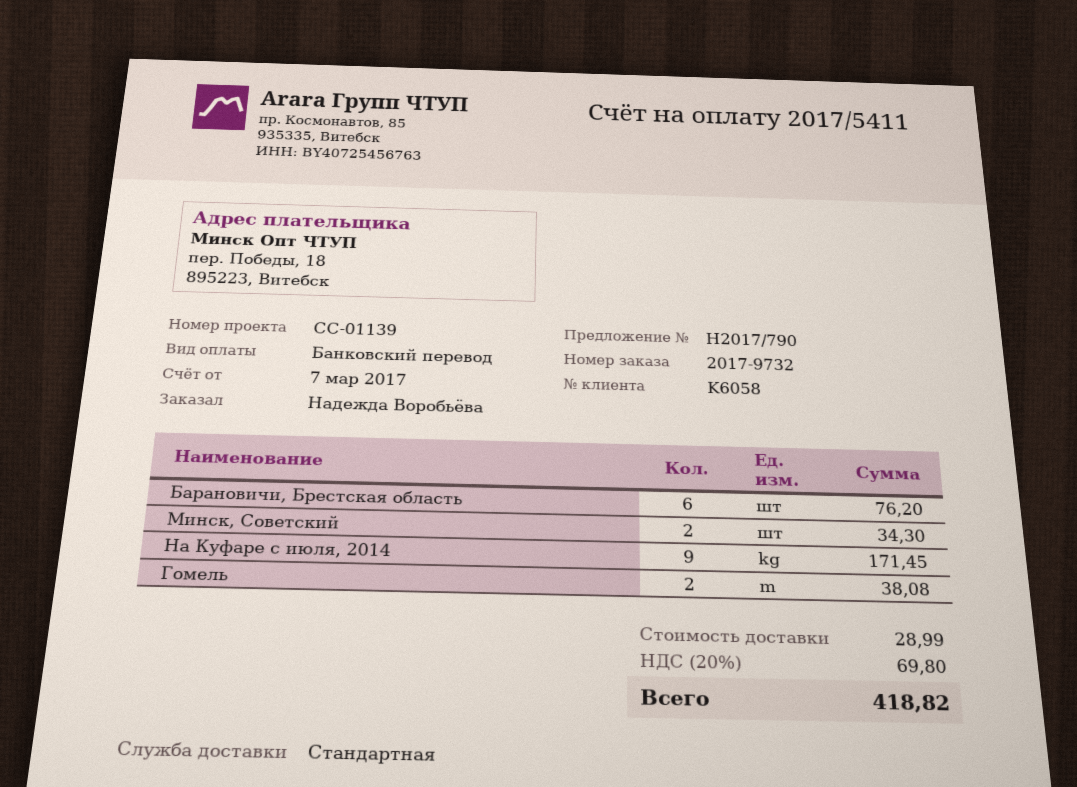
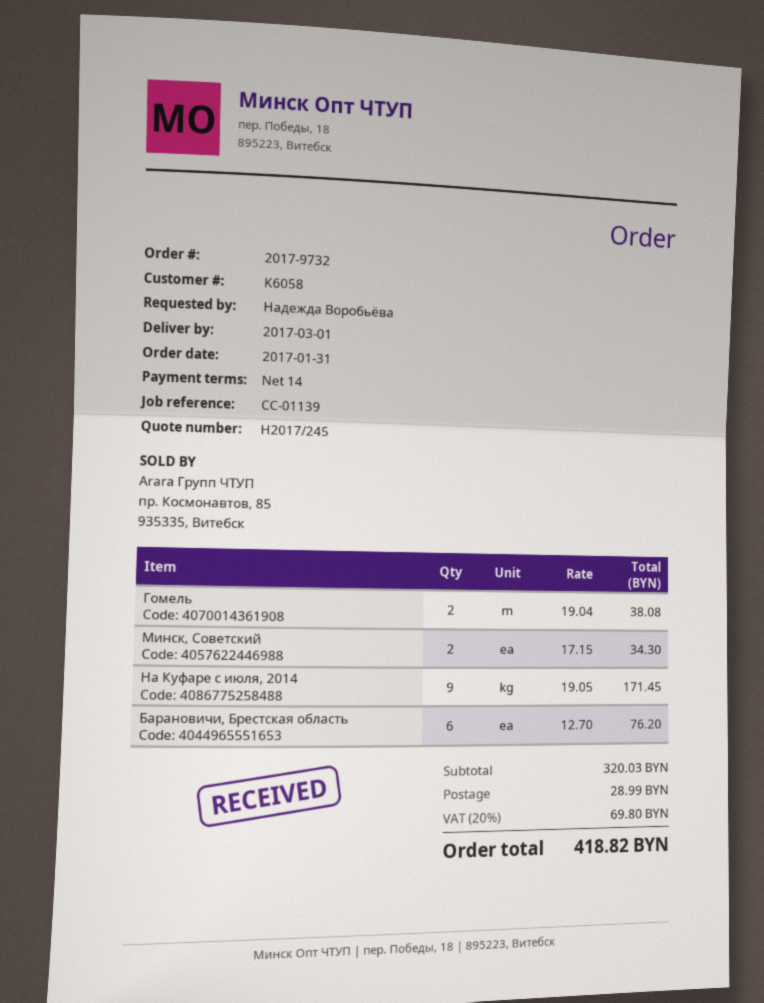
quote number: H2017/790 -> H2017/245

